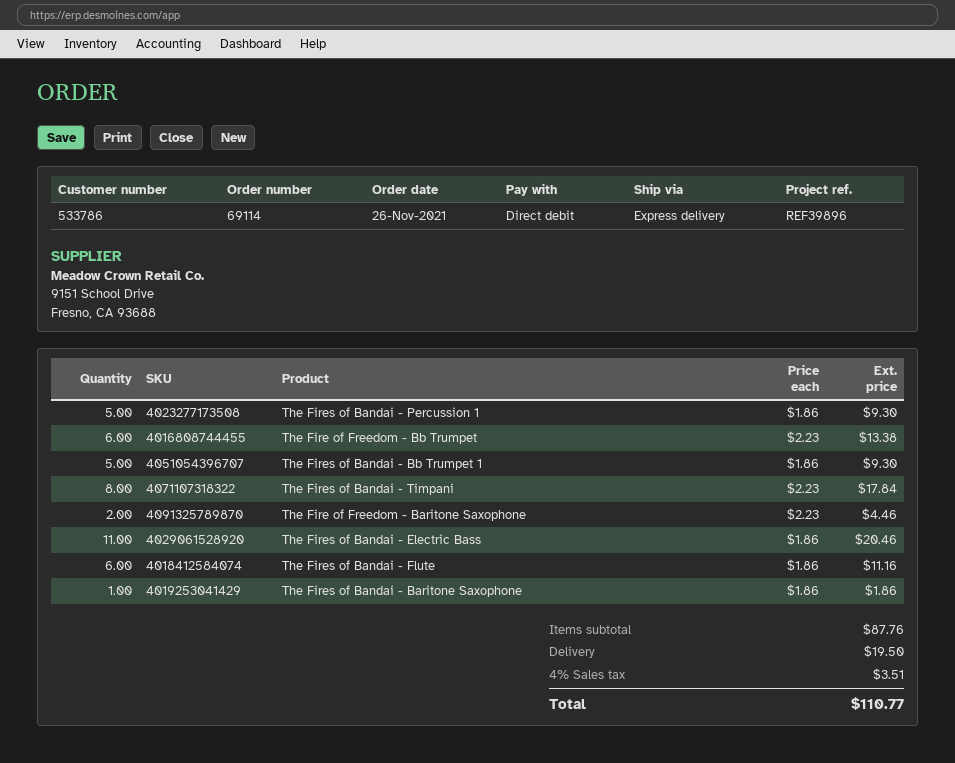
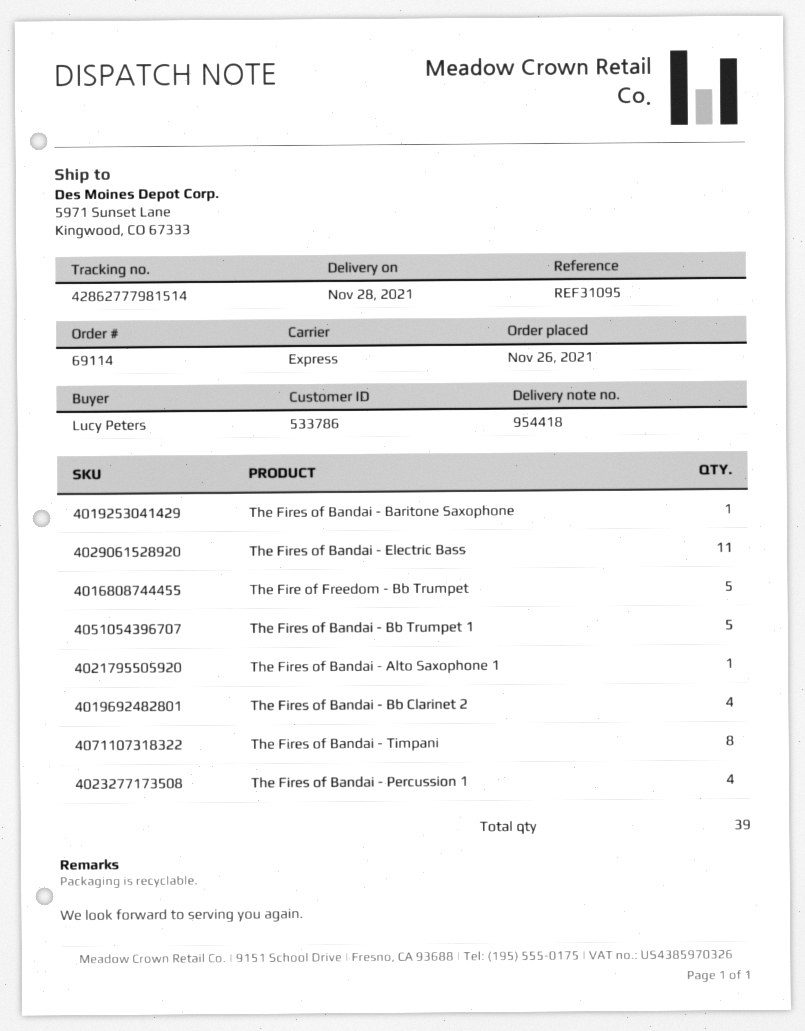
reference: REF39896 -> REF31095
The Fires of Bandai - Percussion 1: 5 -> 4
The Fire of Freedom - Bb Trumpet: 6 -> 5
The Fire of Freedom - Baritone Saxophone: 2 -> none
The Fires of Bandai - Flute: 6 -> none
The Fires of Bandai - Alto Saxophone 1: none -> 1
The Fires of Bandai - Bb Clarinet 2: none -> 4

